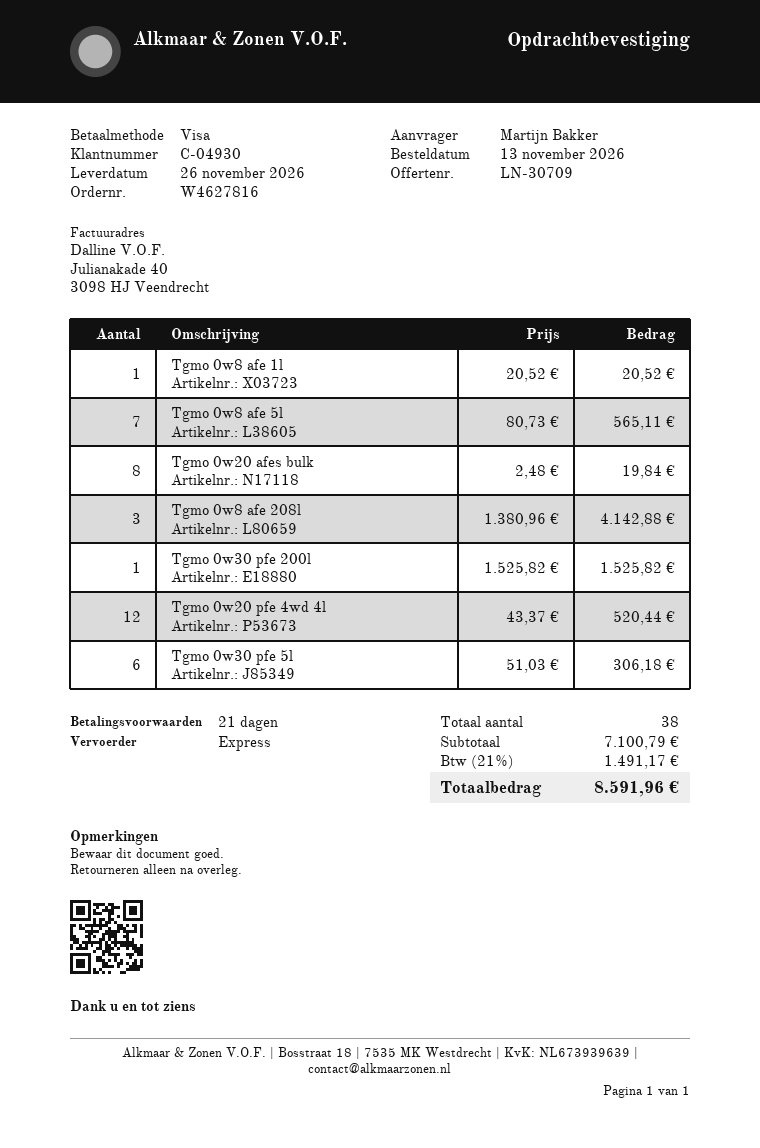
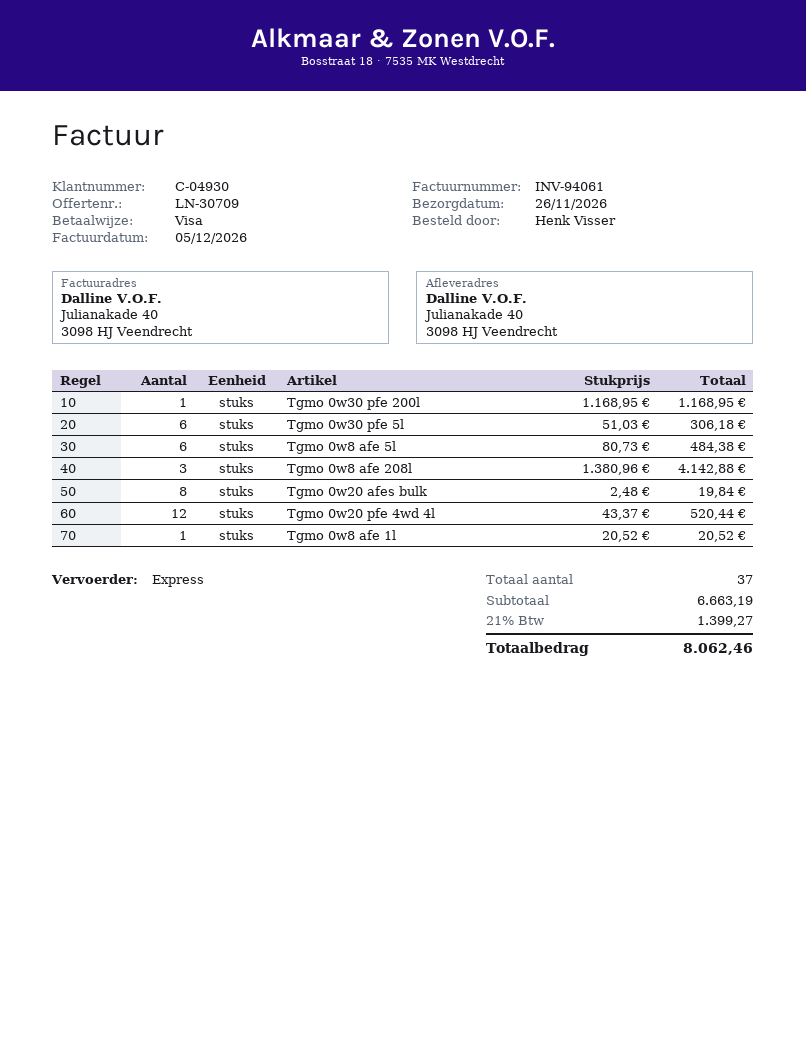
ordered by: Martijn Bakker -> Henk Visser
Tgmo 0w8 afe 5l: 7 x 80.73 = 565.11 -> 6 x 80.73 = 484.38
Tgmo 0w30 pfe 200l: 1 x 1525.82 = 1525.82 -> 1 x 1168.95 = 1168.95
total quantity: 38 -> 37
subtotal: 7100.79 -> 6663.19
tax: 21% = 1491.17 -> 21% = 1399.27
total: 8591.96 -> 8062.46

